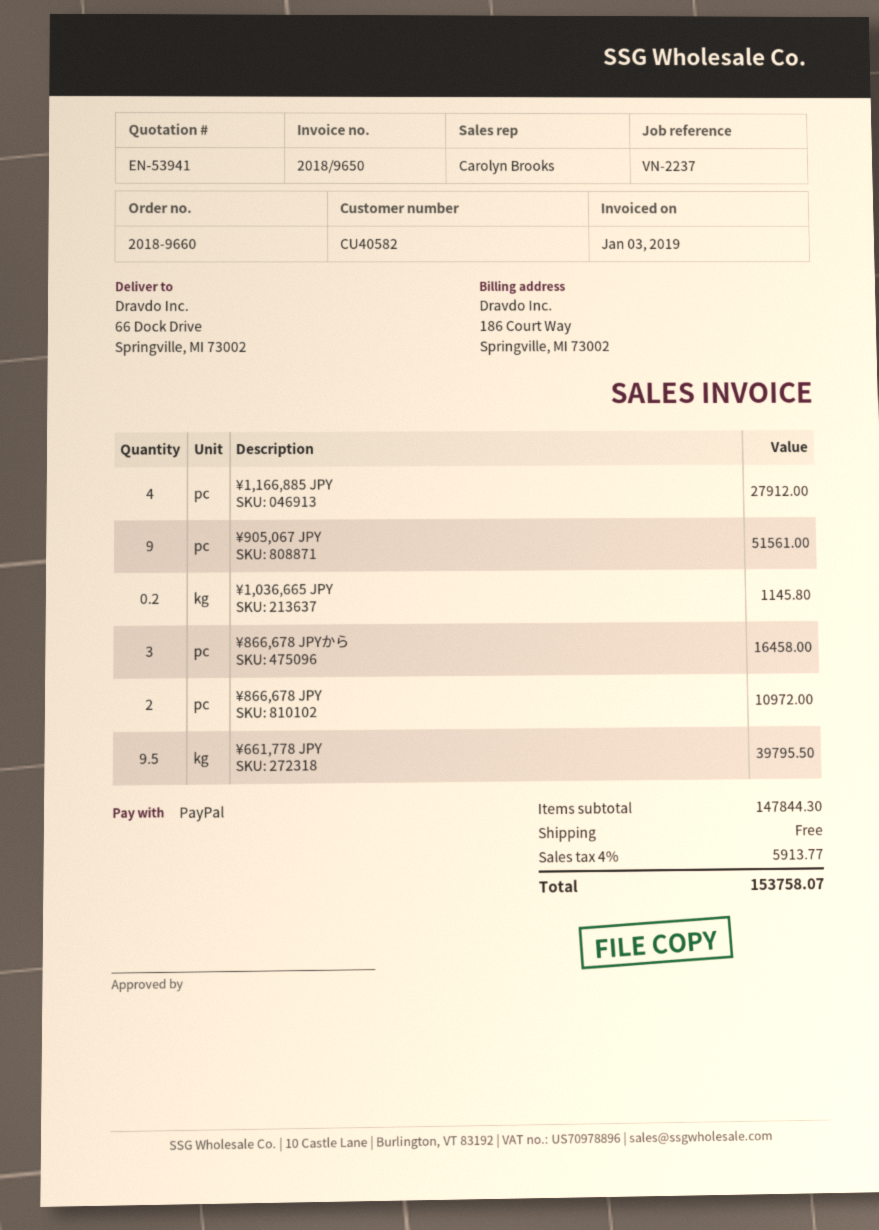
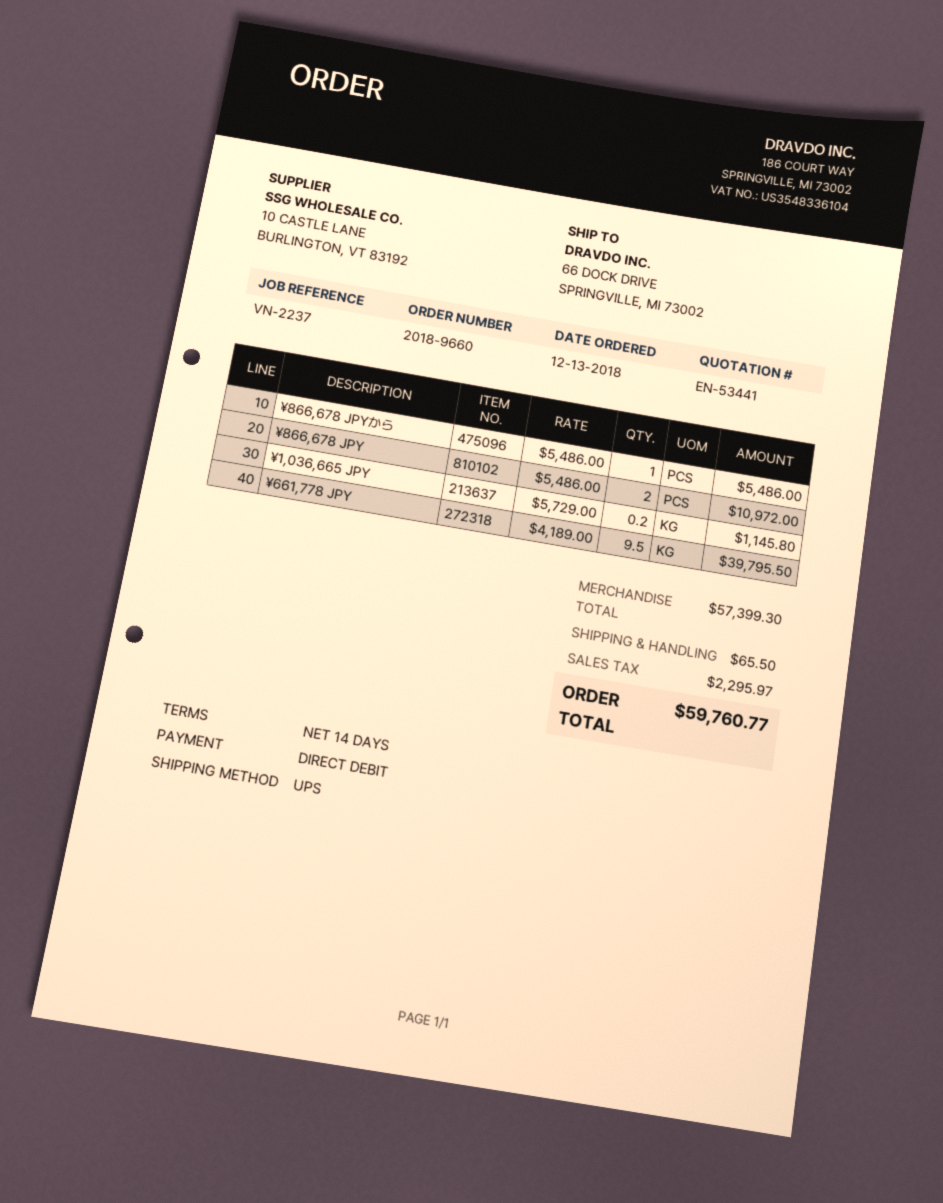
quote number: EN-53941 -> EN-53441
payment method: PayPal -> direct debit
¥1,166,885 JPY: 4 for 27912.00 -> none
¥905,067 JPY: 9 for 51561.00 -> none
¥866,678 JPYから: 3 for 16458.00 -> 1 for 5486.00
subtotal: 147844.30 -> 57399.30
shipping: 0.00 -> 65.50
tax: 5913.77 -> 2295.97
total: 153758.07 -> 59760.77

